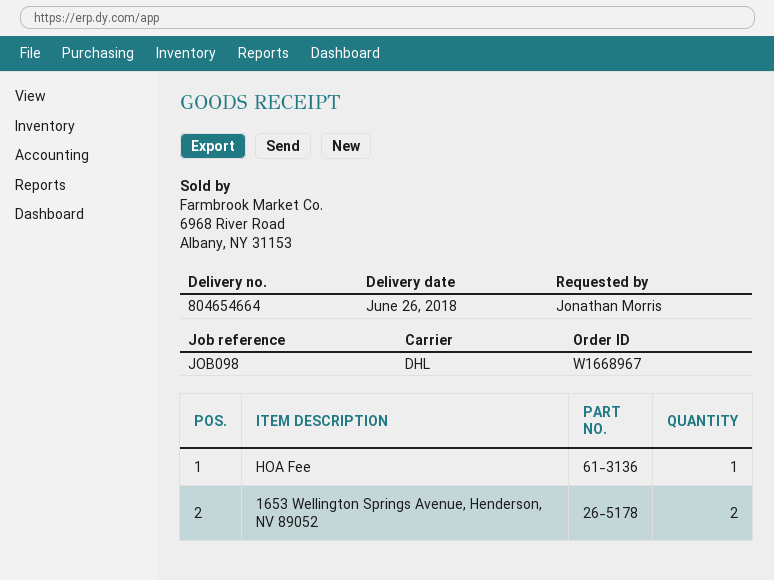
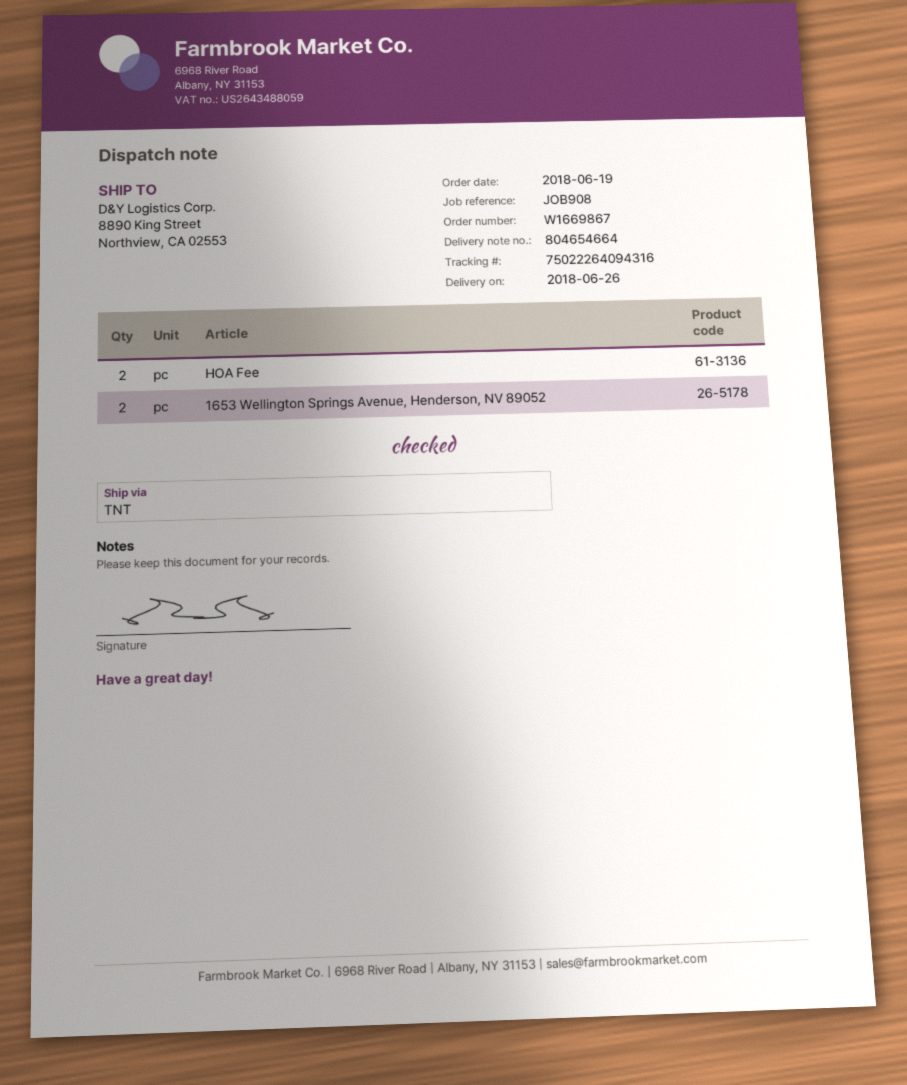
order number: W1668967 -> W1669867
reference: JOB098 -> JOB908
shipping method: DHL -> TNT
HOA Fee: 1 -> 2

